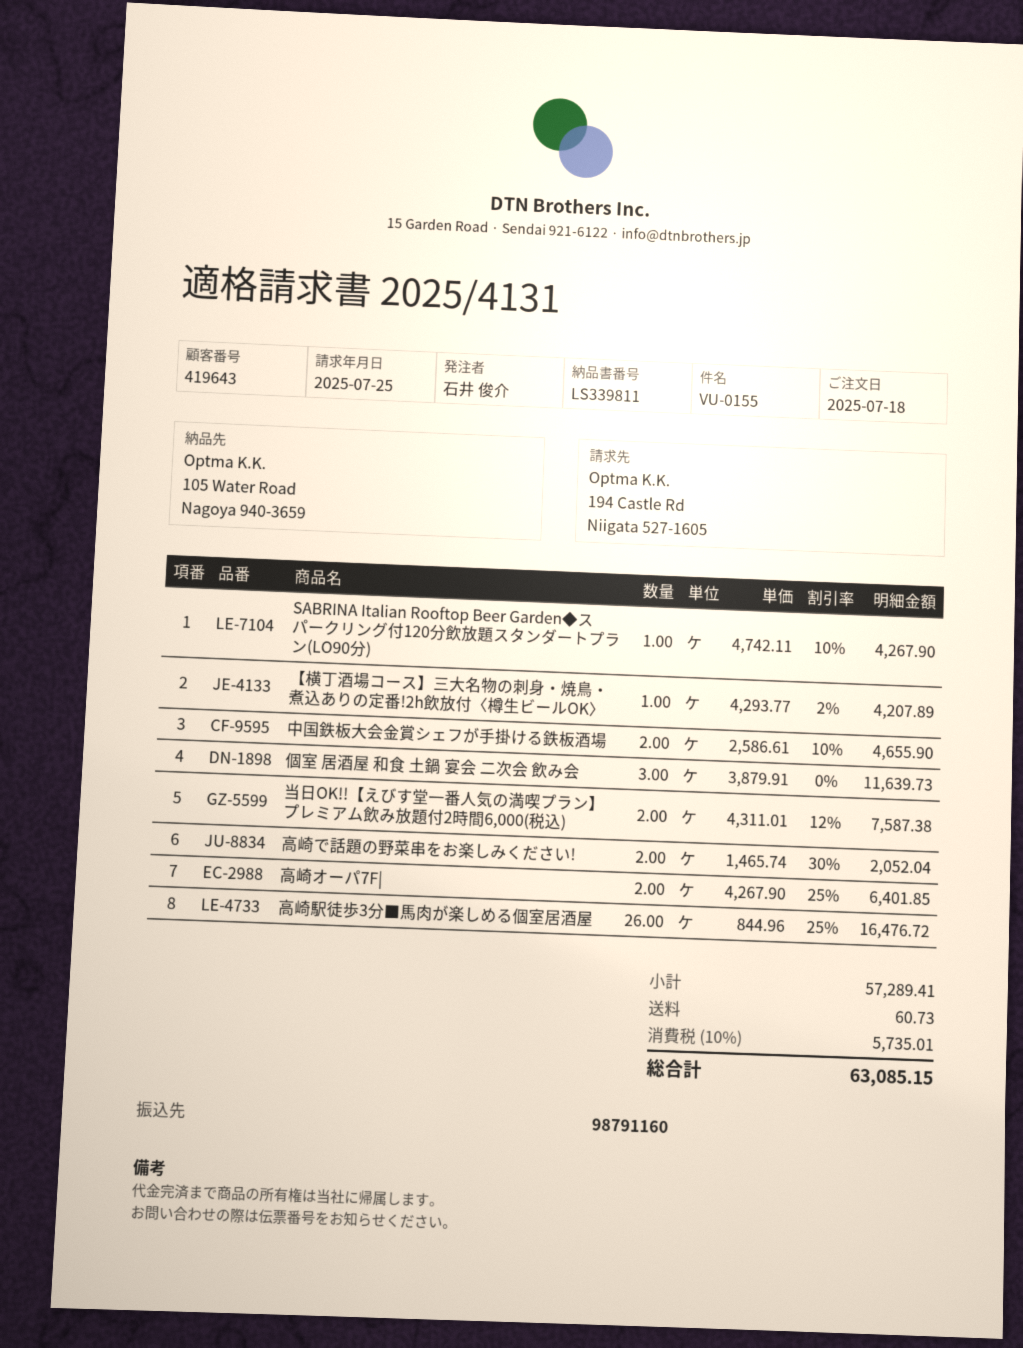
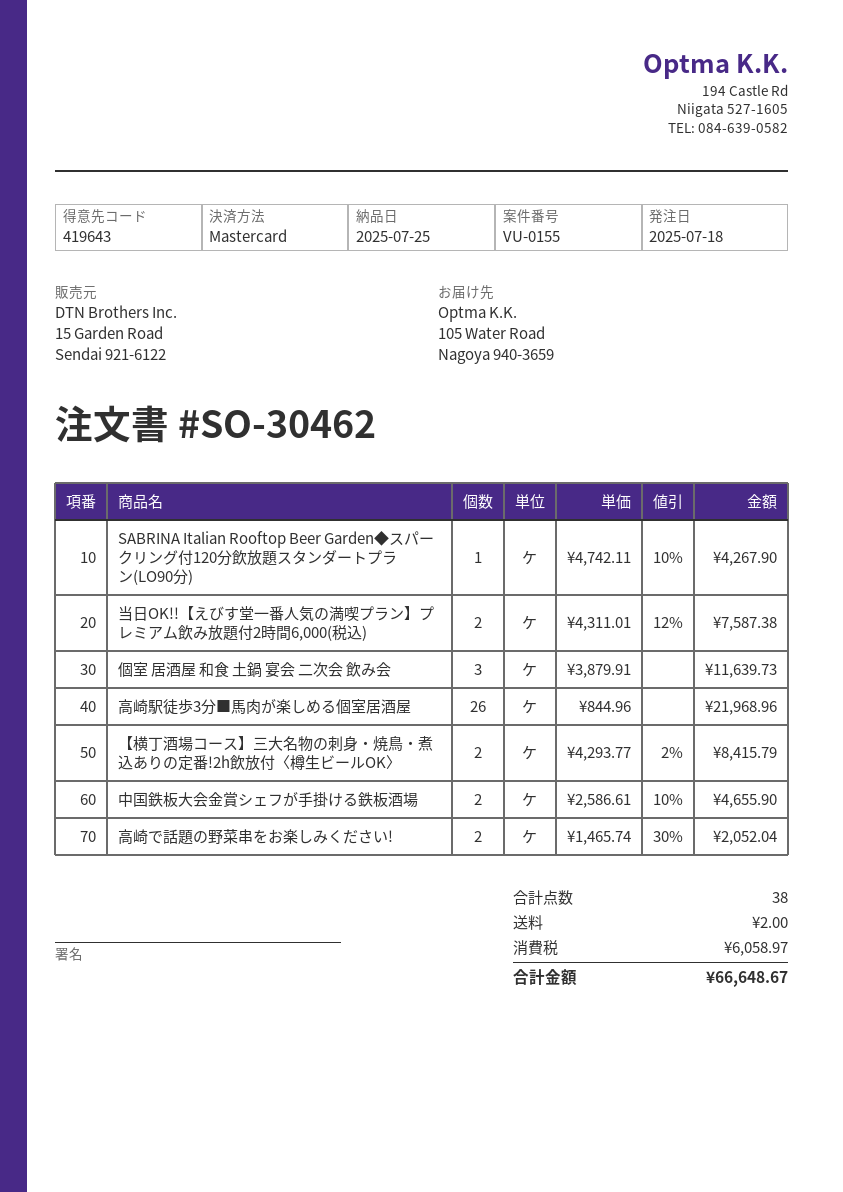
【横丁酒場コース】三大名物の刺身・焼鳥・煮込ありの定番!2h飲放付〈樽生ビールOK〉: 1 x 4293.77 - 2% = 4207.89 -> 2 x 4293.77 - 2% = 8415.79
高崎オーパ7F|: 2 x 4267.90 - 25% = 6401.85 -> none
高崎駅徒歩3分■馬肉が楽しめる個室居酒屋: 26 x 844.96 - 25% = 16476.72 -> 26 x 844.96 = 21968.96
shipping: 60.73 -> 2.00
tax: 5735.01 -> 6058.97
total: 63085.15 -> 66648.67

